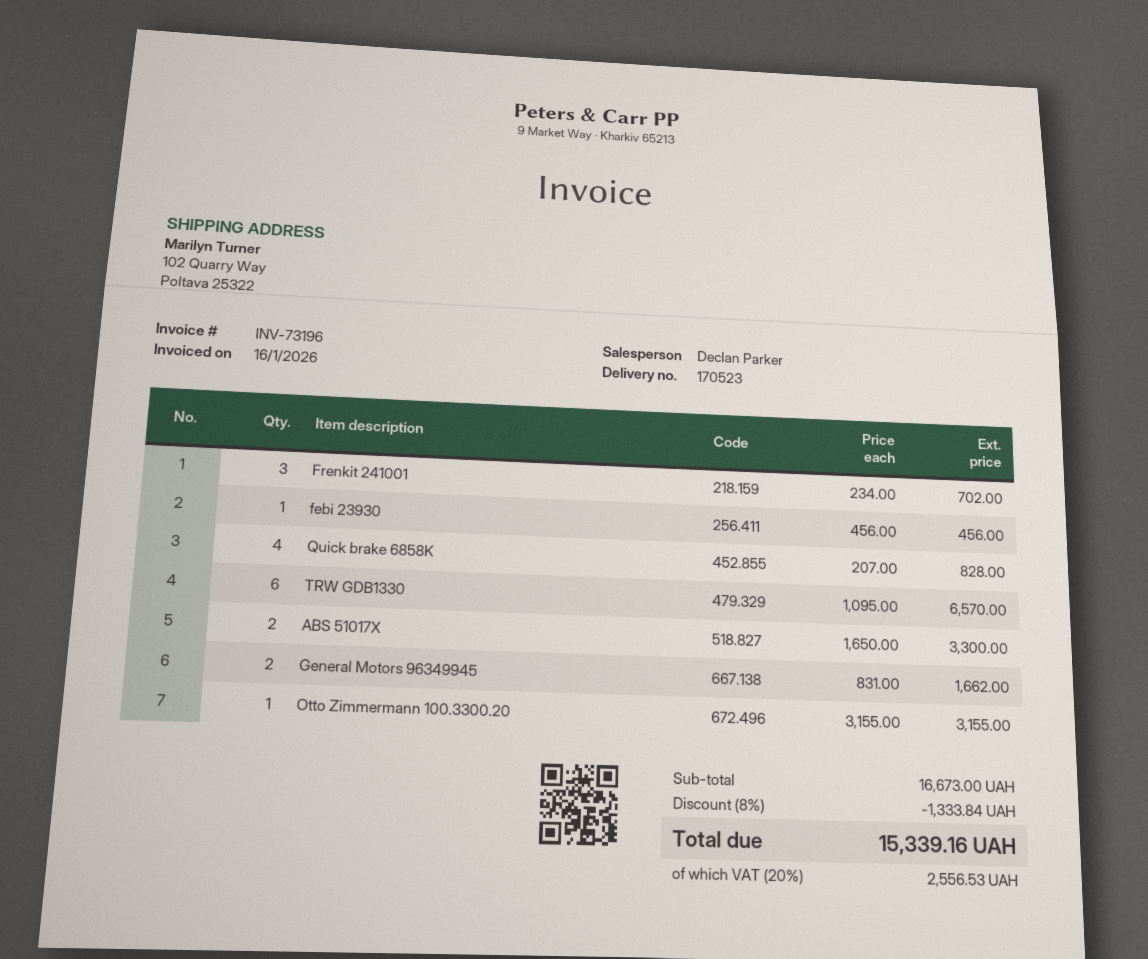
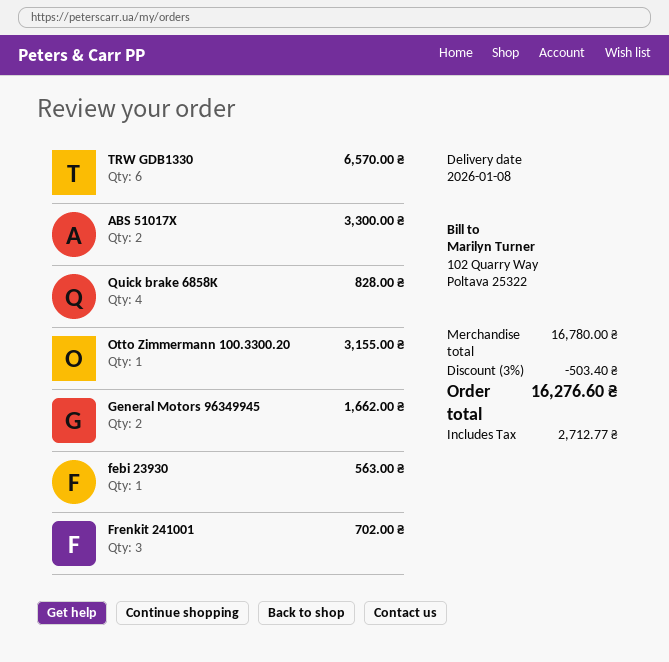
febi 23930: 1 for 456.00 -> 1 for 563.00
subtotal: 16673.00 -> 16780.00
discount: 8% = 1333.84 -> 3% = 503.40
tax: 2556.53 -> 2712.77
total: 15339.16 -> 16276.60

